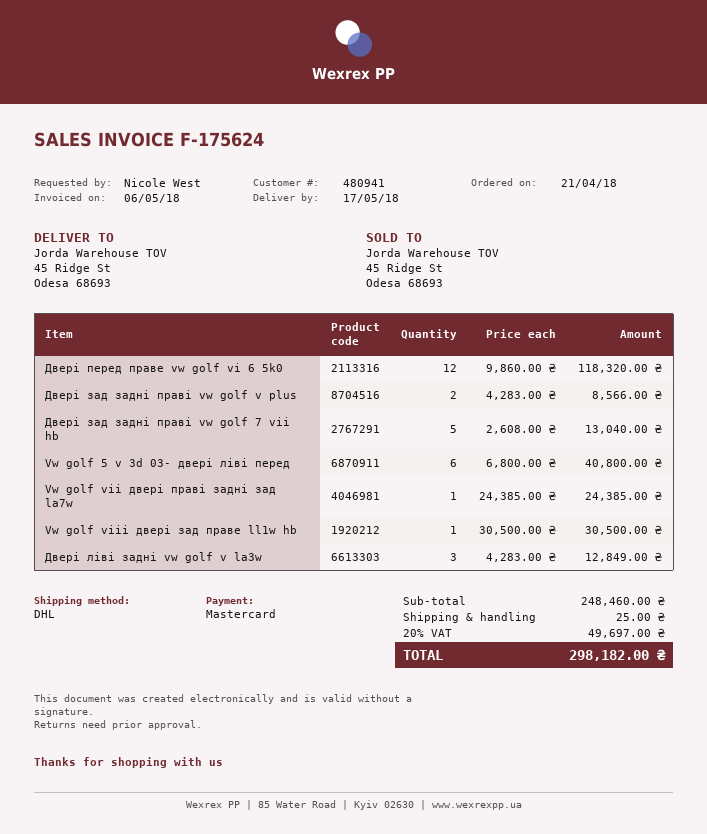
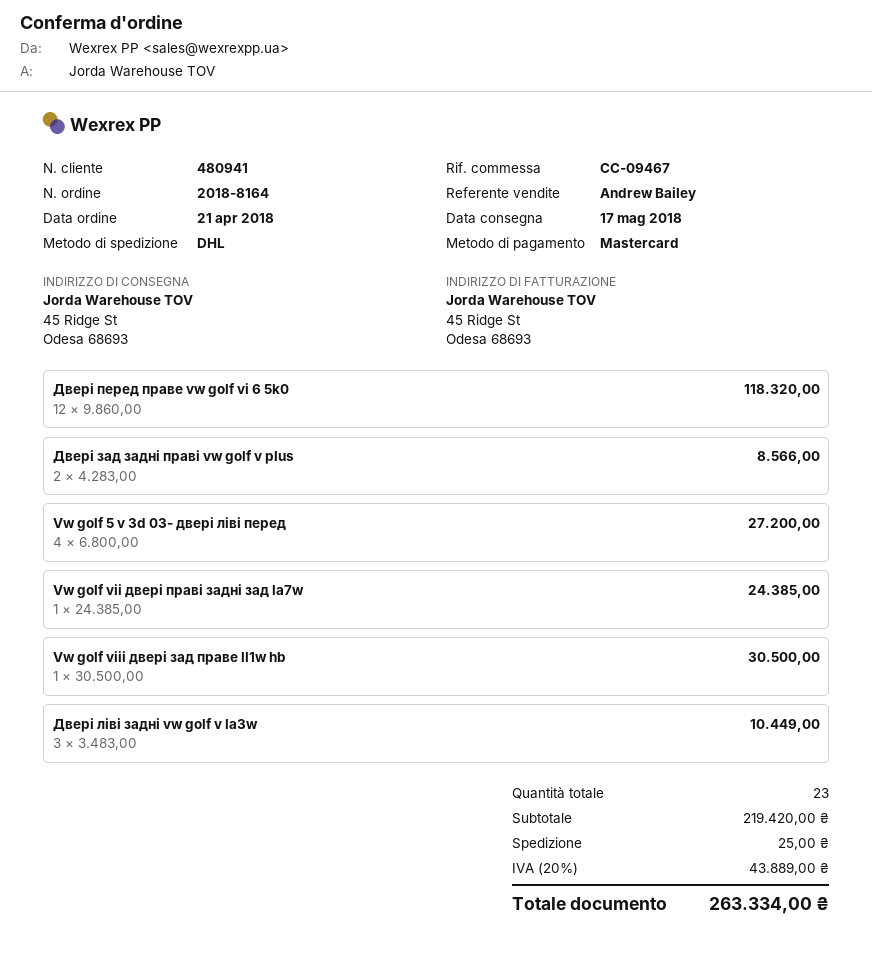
Двері зад задні праві vw golf 7 vii hb: 5 x 2608.00 = 13040.00 -> none
Vw golf 5 v 3d 03- двері ліві перед: 6 x 6800.00 = 40800.00 -> 4 x 6800.00 = 27200.00
Двері ліві задні vw golf v la3w: 3 x 4283.00 = 12849.00 -> 3 x 3483.00 = 10449.00
subtotal: 248460.00 -> 219420.00
tax: 20% = 49697.00 -> 20% = 43889.00
total: 298182.00 -> 263334.00

